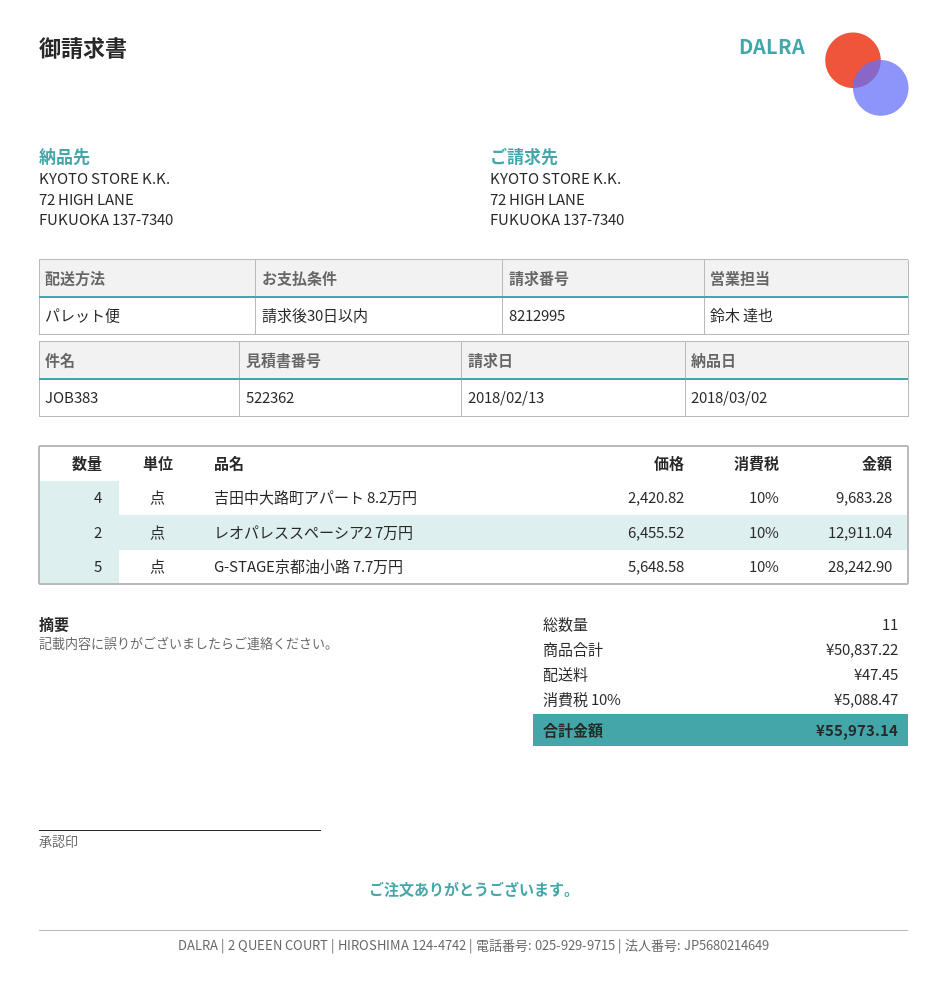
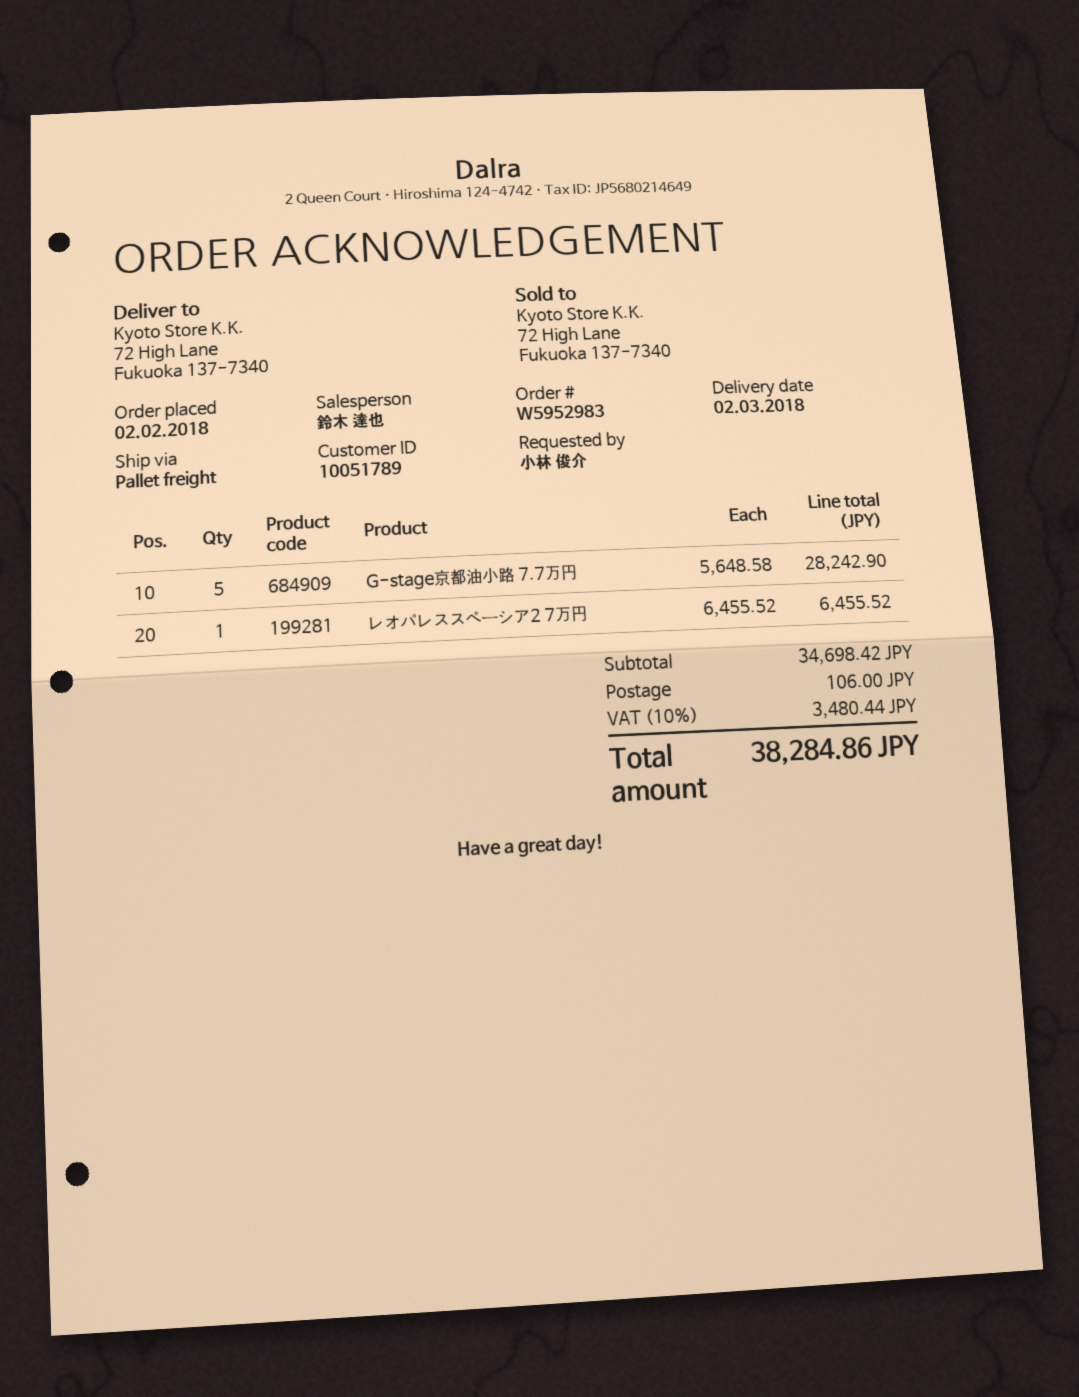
吉田中大路町アパート 8.2万円: 4 x 2420.82 = 9683.28 -> none
レオパレススペーシア2 7万円: 2 x 6455.52 = 12911.04 -> 1 x 6455.52 = 6455.52
subtotal: 50837.22 -> 34698.42
shipping: 47.45 -> 106.00
tax: 10% = 5088.47 -> 10% = 3480.44
total: 55973.14 -> 38284.86

